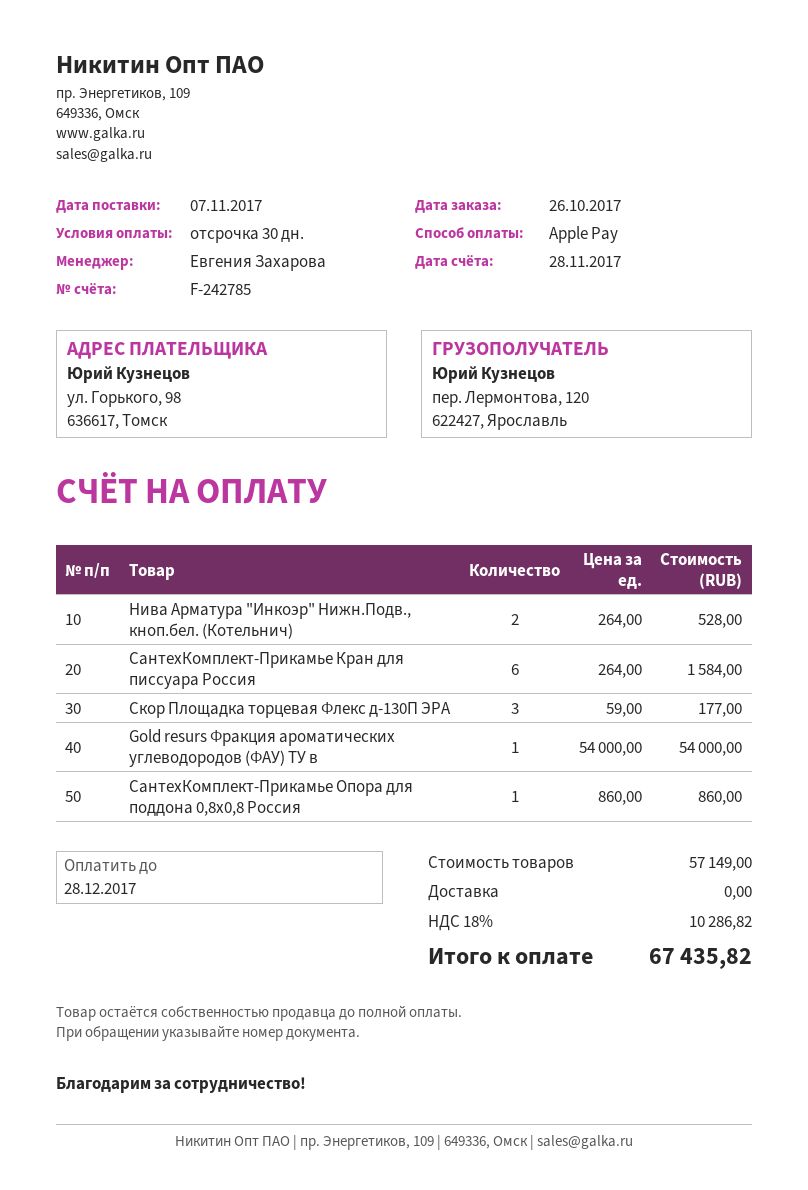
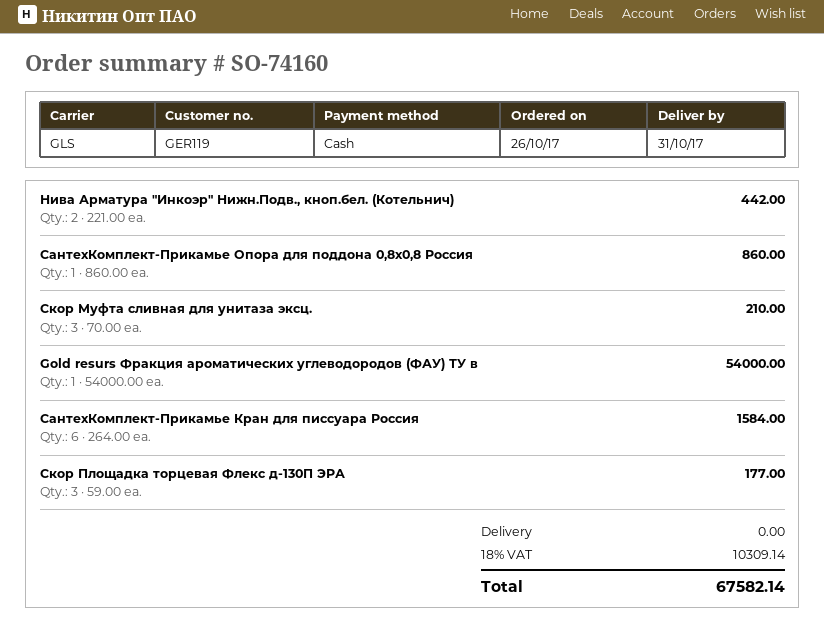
delivery date: 2017-11-07 -> 2017-10-31
payment method: Apple Pay -> cash
Нива Арматура "Инкоэр" Нижн.Подв., кноп.бел. (Котельнич): 2 x 264.00 = 528.00 -> 2 x 221.00 = 442.00
Скор Муфта сливная для унитаза эксц.: none -> 3 x 70.00 = 210.00
tax: 18% = 10286.82 -> 18% = 10309.14
total: 67435.82 -> 67582.14

